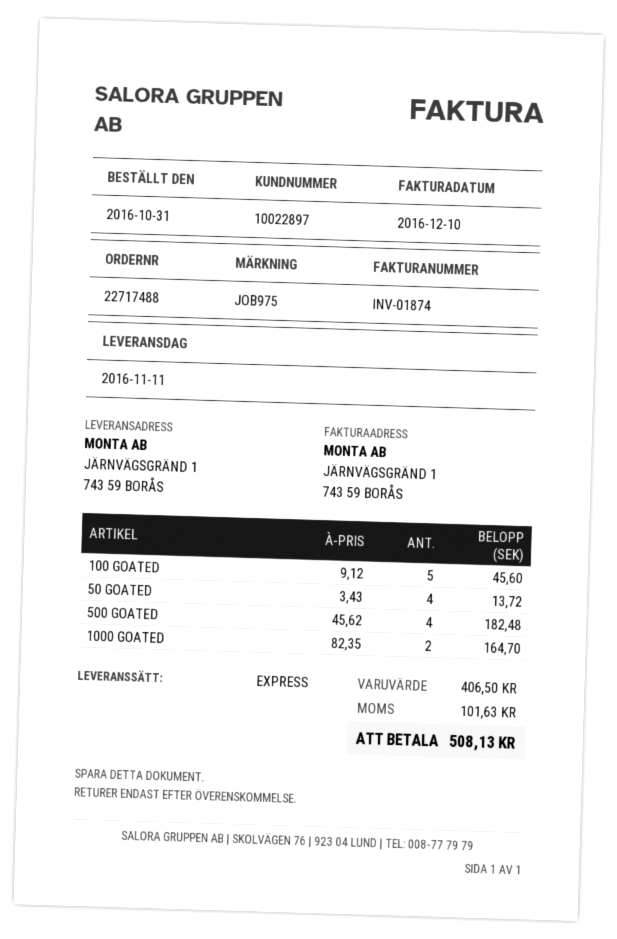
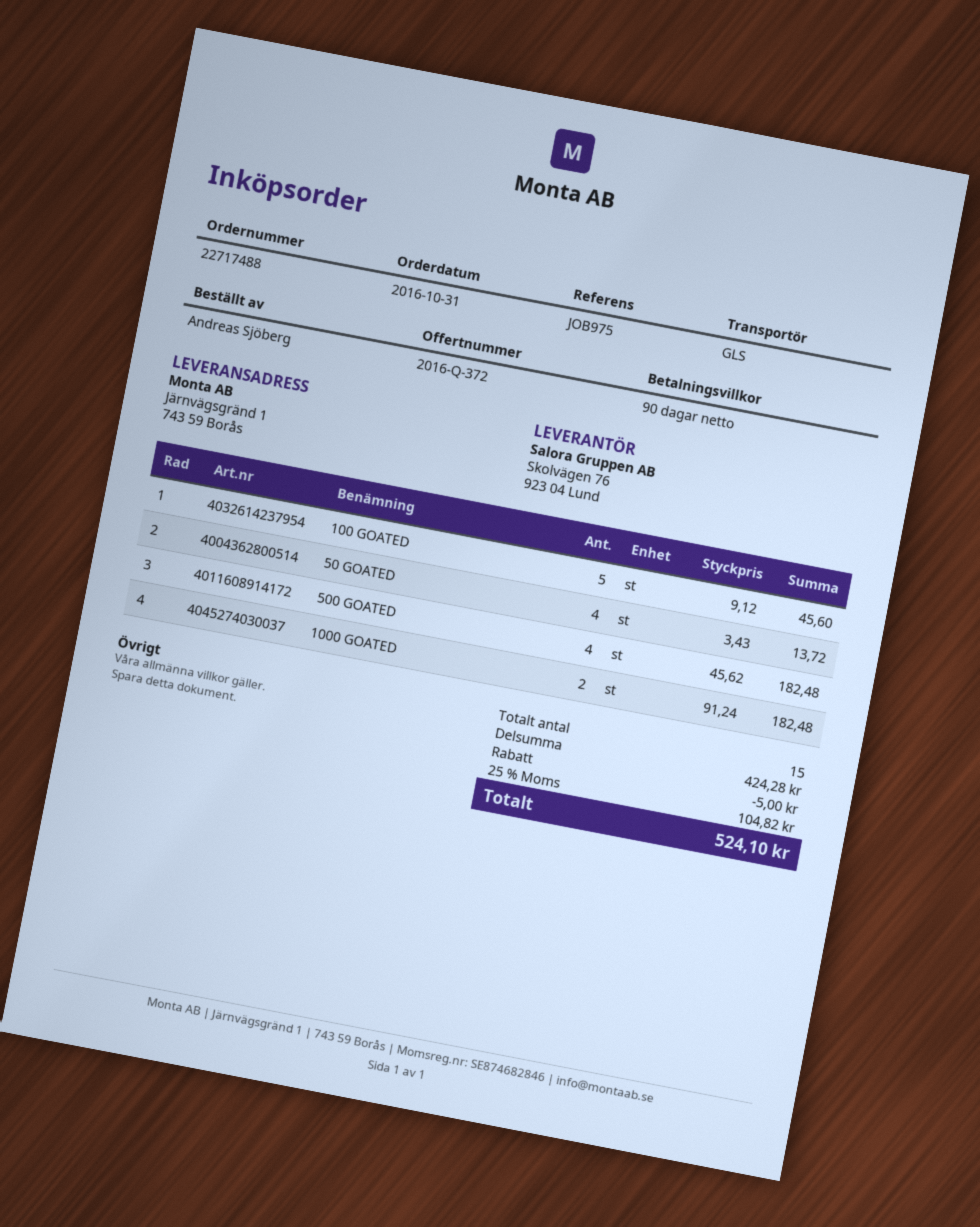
shipping method: express -> GLS
1000 GOATED: 2 x 82.35 = 164.70 -> 2 x 91.24 = 182.48
subtotal: 406.50 -> 424.28
discount: none -> 5.00
tax: 101.63 -> 104.82
total: 508.13 -> 524.10

